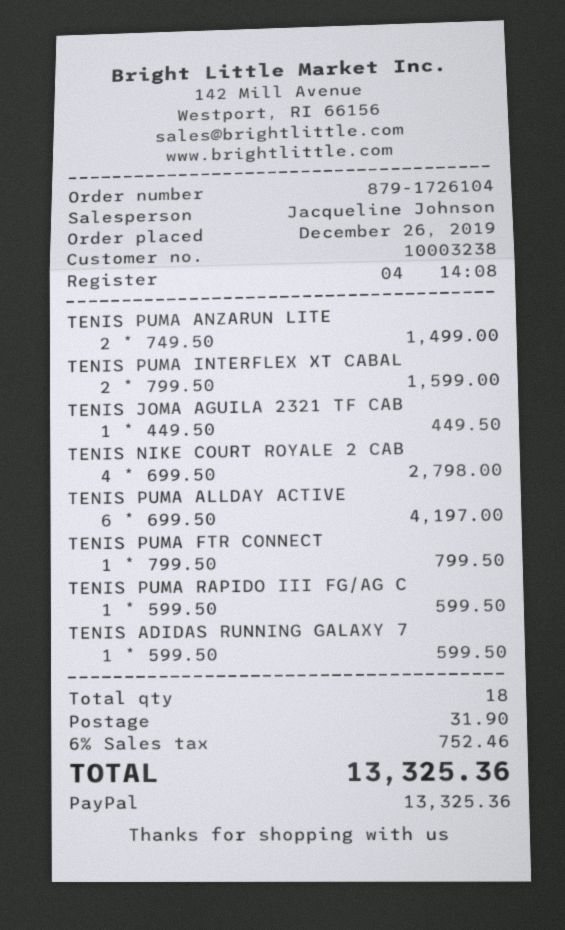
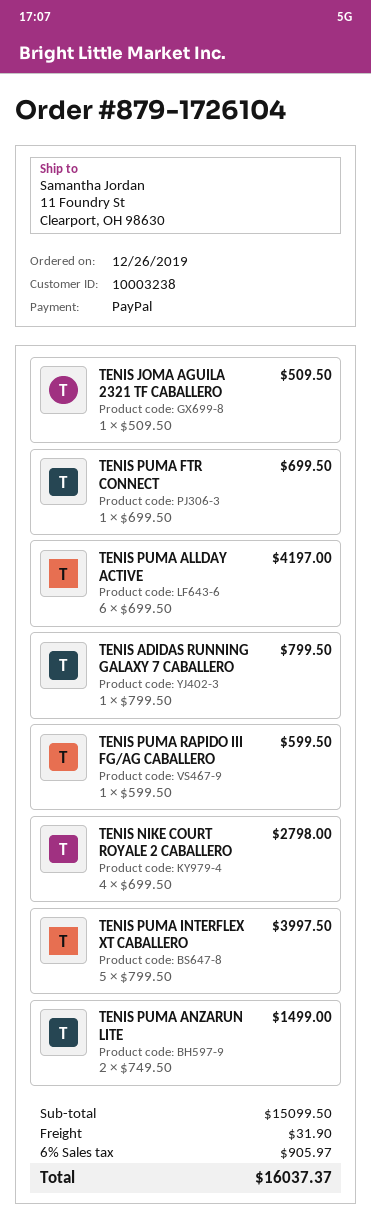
TENIS PUMA INTERFLEX XT CABAL: 2 x 799.50 = 1599.00 -> 5 x 799.50 = 3997.50
TENIS JOMA AGUILA 2321 TF CAB: 1 x 449.50 = 449.50 -> 1 x 509.50 = 509.50
TENIS PUMA FTR CONNECT: 1 x 799.50 = 799.50 -> 1 x 699.50 = 699.50
TENIS ADIDAS RUNNING GALAXY 7: 1 x 599.50 = 599.50 -> 1 x 799.50 = 799.50
tax: 6% = 752.46 -> 6% = 905.97
total: 13325.36 -> 16037.37

